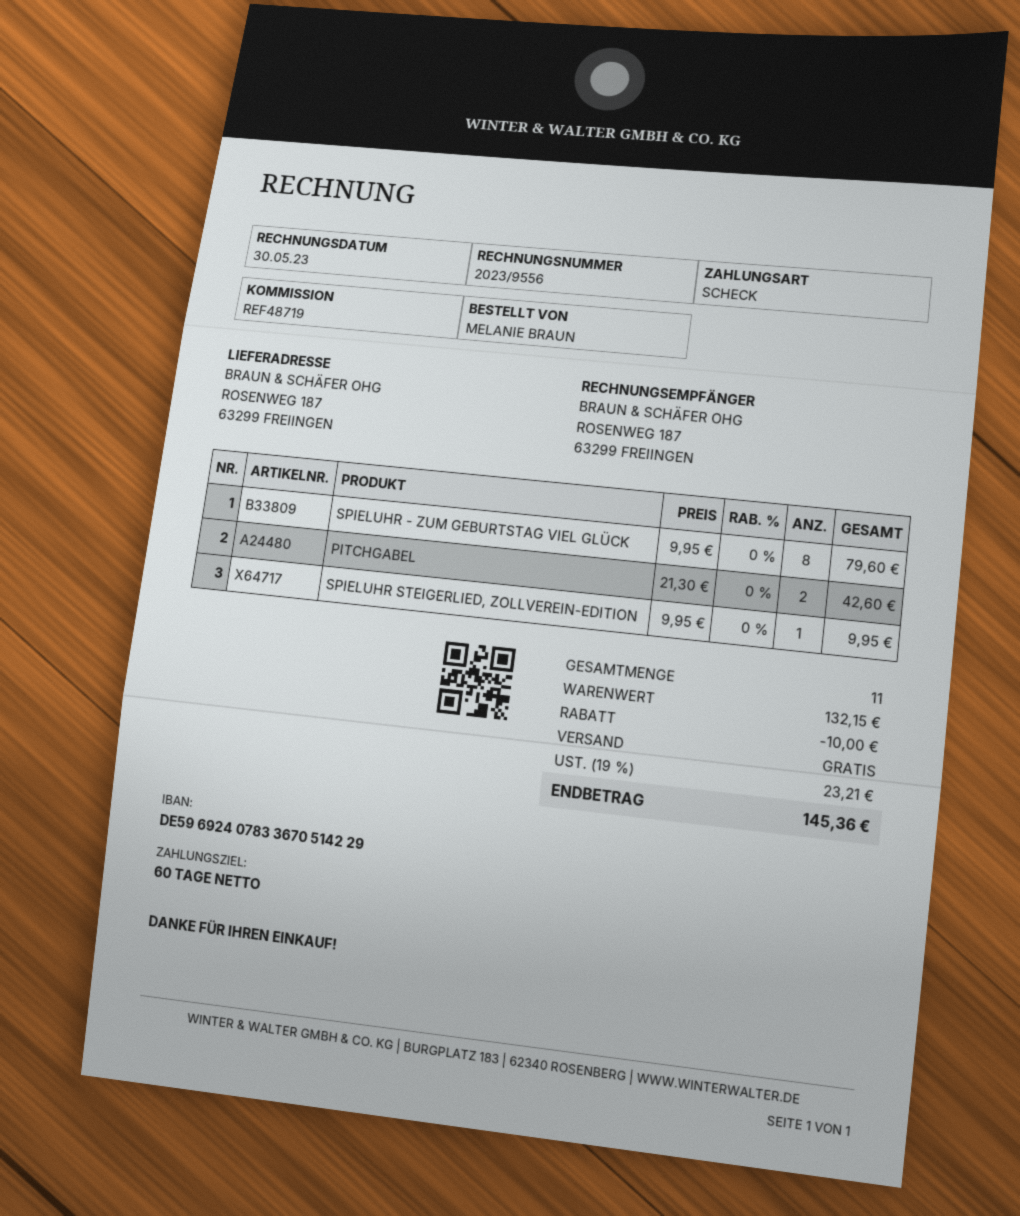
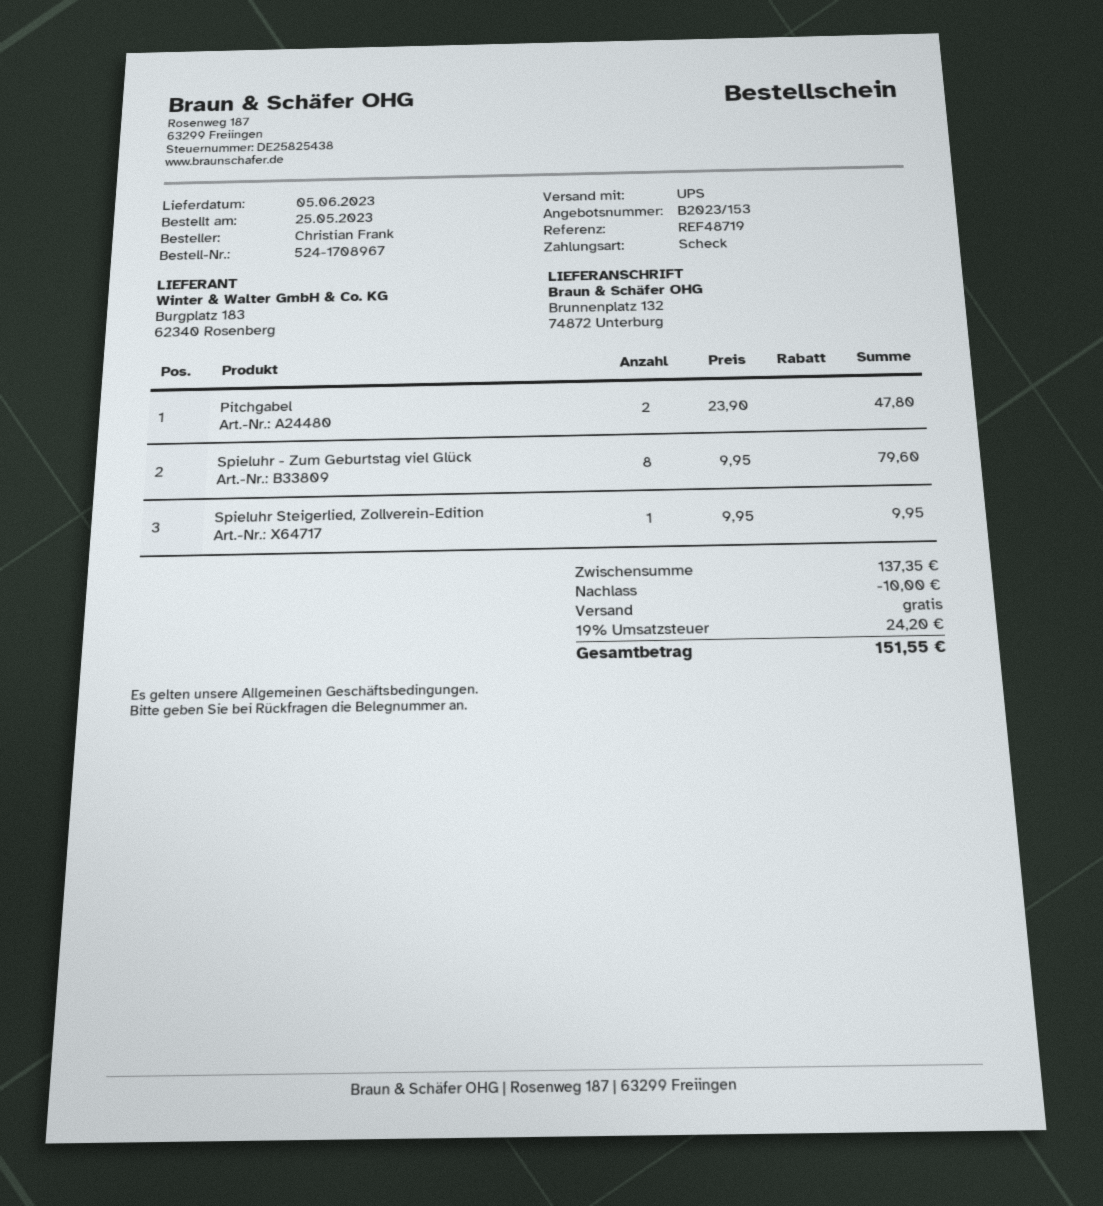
ordered by: MELANIE BRAUN -> Christian Frank
ship to: ROSENWEG 187, 63299 FREIINGEN -> Brunnenplatz 132, 74872 Unterburg
PITCHGABEL: 2 x 21.30 = 42.60 -> 2 x 23.90 = 47.80
subtotal: 132.15 -> 137.35
tax: 19% = 23.21 -> 19% = 24.20
total: 145.36 -> 151.55

